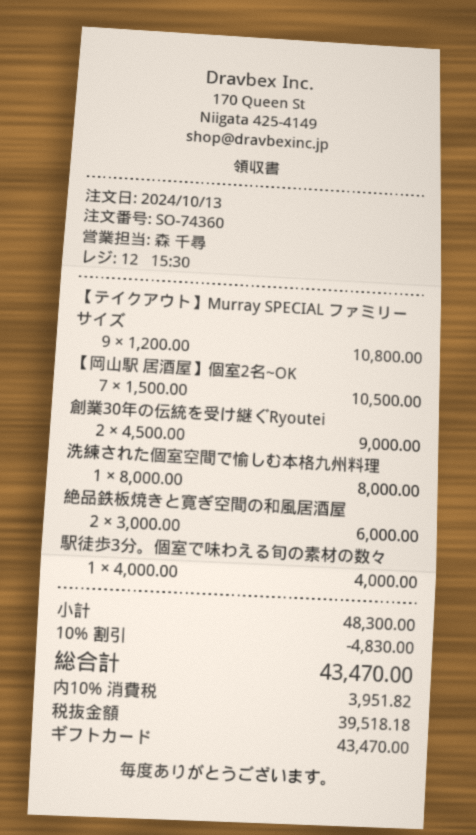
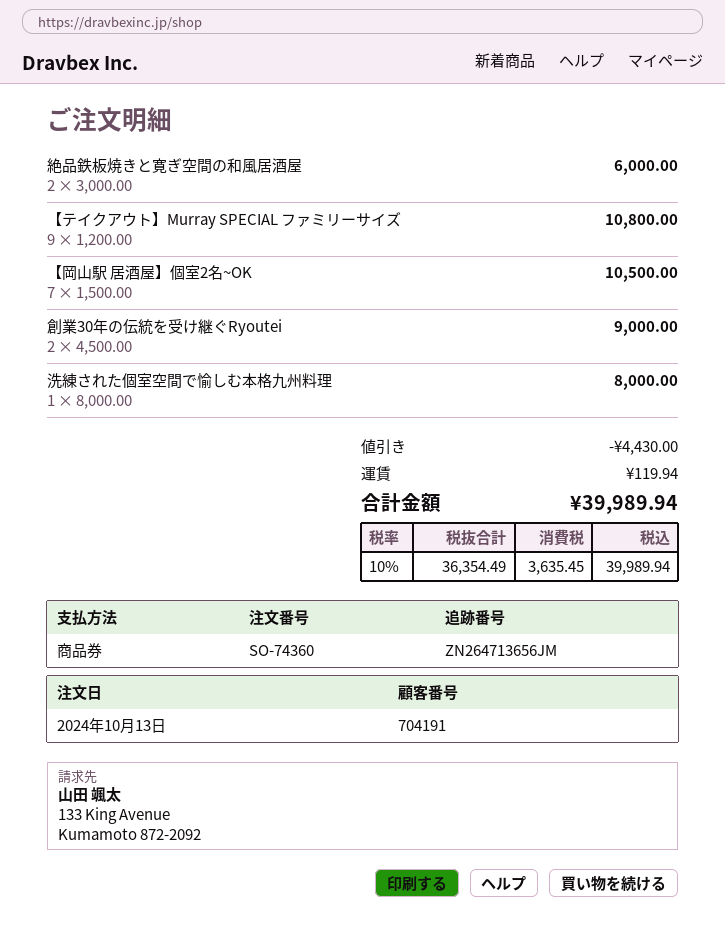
駅徒歩3分。個室で味わえる旬の素材の数々: 1 x 4000.00 = 4000.00 -> none
discount: 4830.00 -> 4430.00
shipping: none -> 119.94
net: 39518.18 -> 36354.49
tax: 10% = 3951.82 -> 10% = 3635.45
total: 43470.00 -> 39989.94

